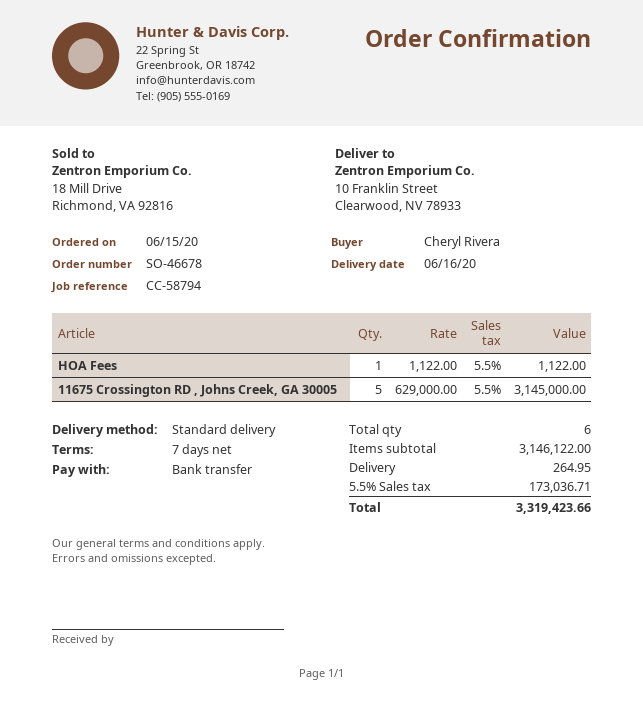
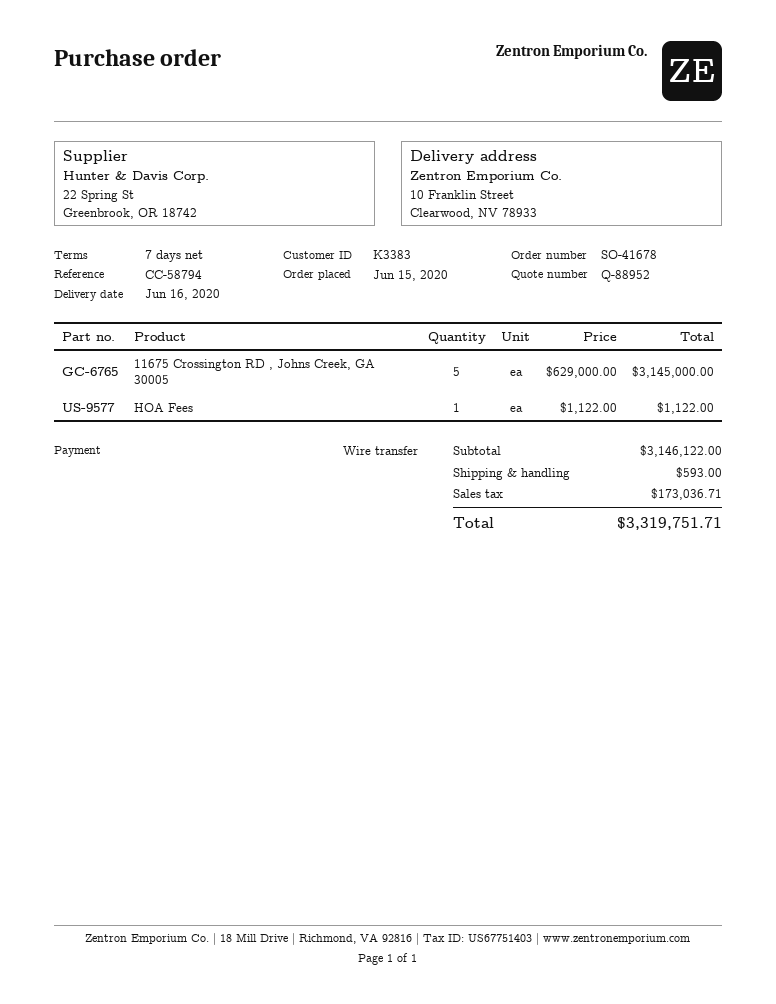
order number: SO-46678 -> SO-41678
shipping: 264.95 -> 593.00
total: 3319423.66 -> 3319751.71

